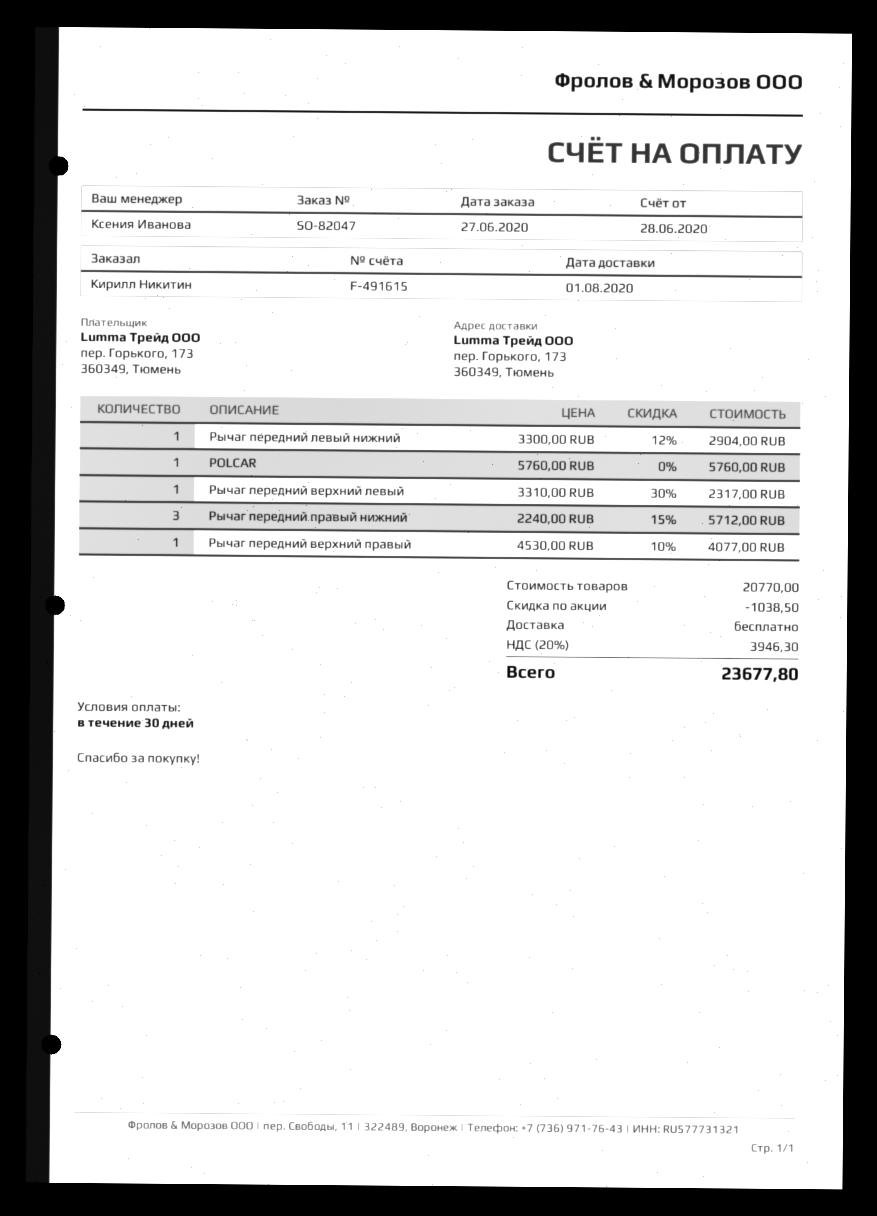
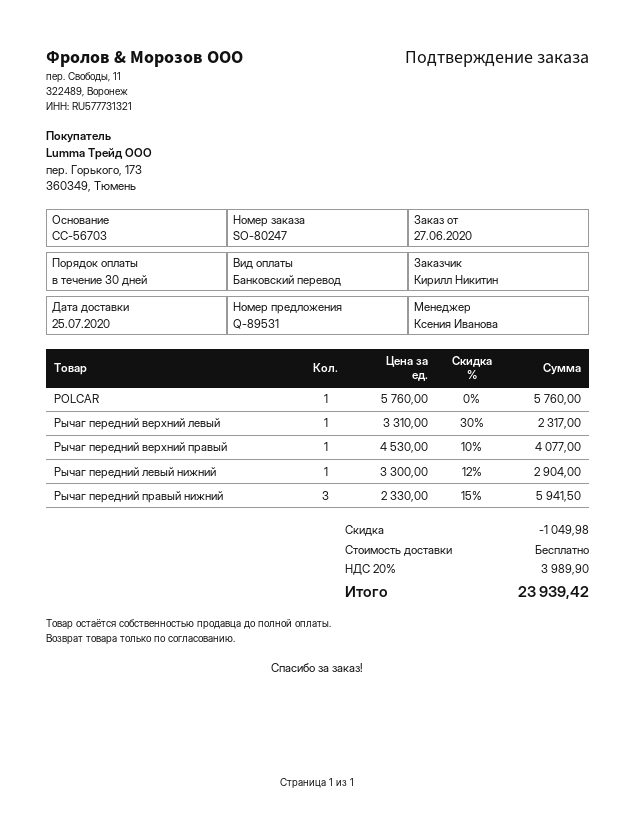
order number: SO-82047 -> SO-80247
delivery date: 2020-08-01 -> 2020-07-25
Рычаг передний правый нижний: 3 x 2240.00 - 15% = 5712.00 -> 3 x 2330.00 - 15% = 5941.50
discount: 1038.50 -> 1049.98
tax: 20% = 3946.30 -> 20% = 3989.90
total: 23677.80 -> 23939.42

